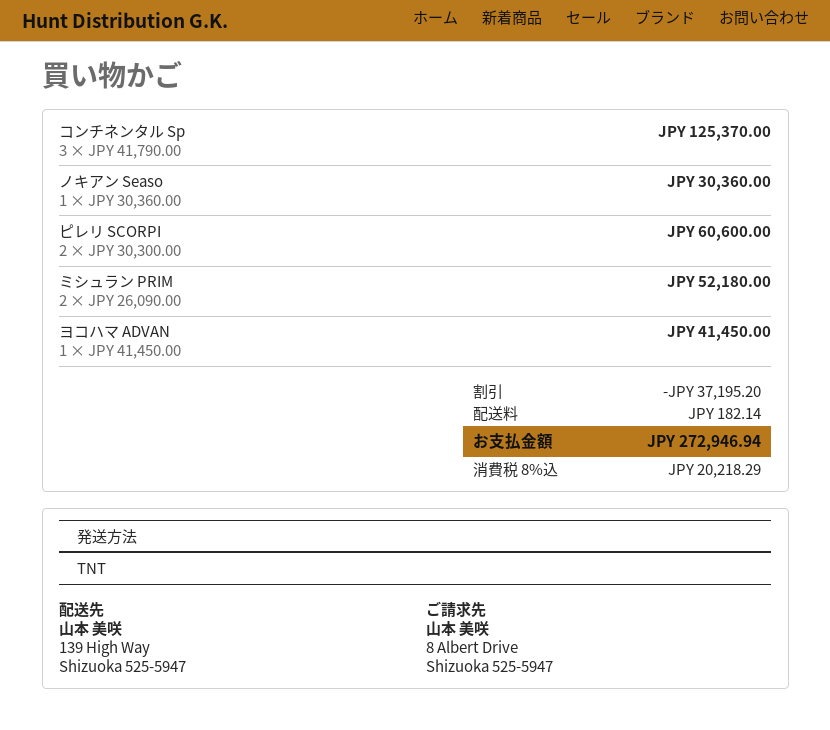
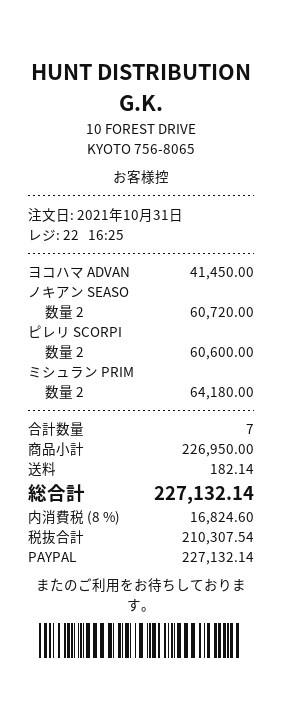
コンチネンタル Sp: 3 for 125370.00 -> none
ノキアン Seaso: 1 for 30360.00 -> 2 for 60720.00
ミシュラン PRIM: 2 for 52180.00 -> 2 for 64180.00
discount: 37195.20 -> none
tax: 8% = 20218.29 -> 8% = 16824.60
total: 272946.94 -> 227132.14

